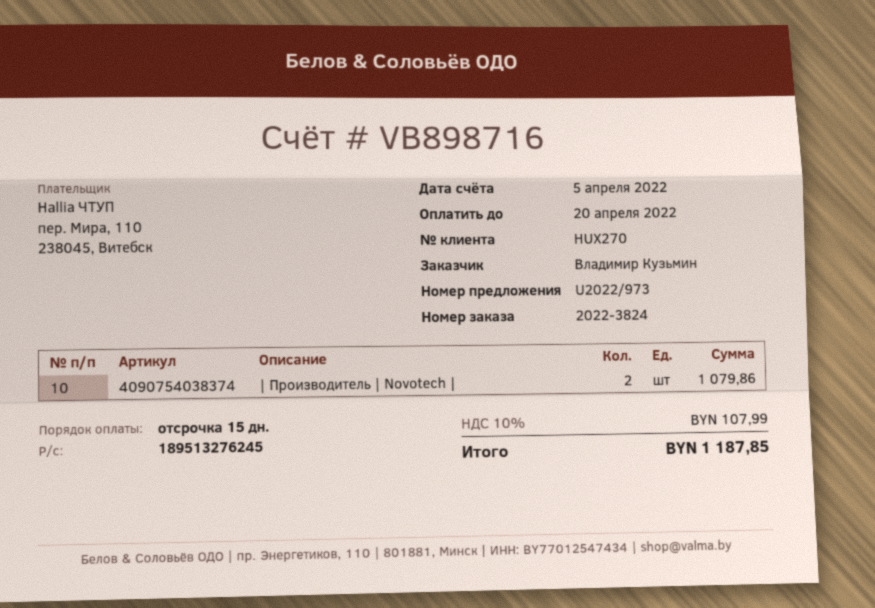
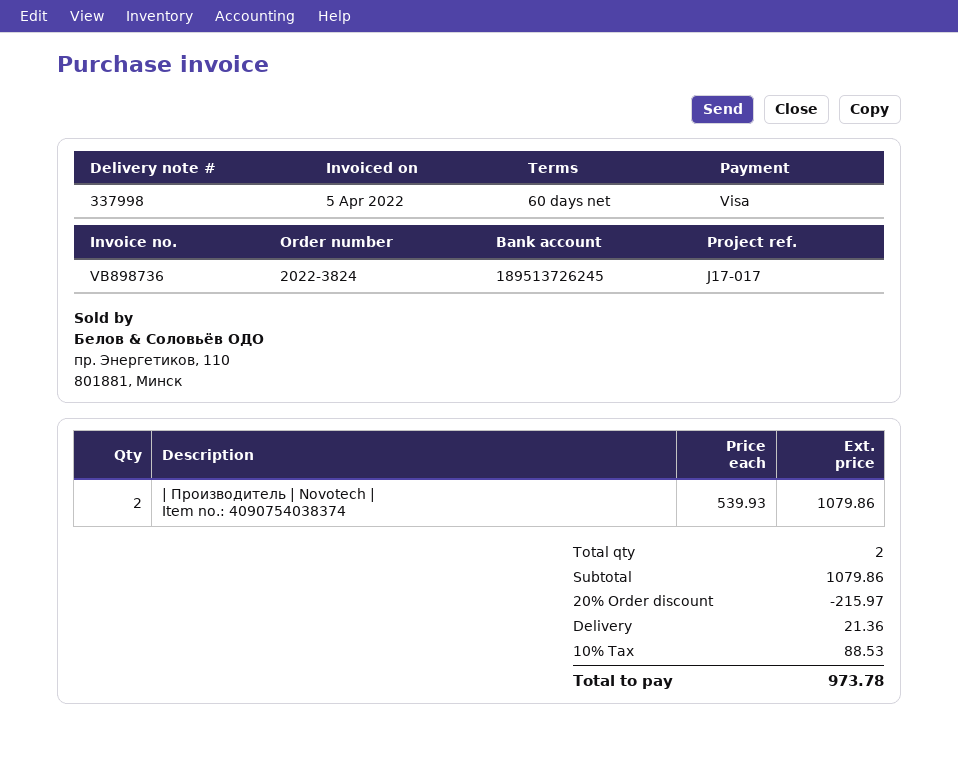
invoice number: VB898716 -> VB898736
payment terms: 15 days -> 60 days
bank account: 189513276245 -> 189513726245
discount: none -> 20% = 215.97
shipping: none -> 21.36
tax: 10% = 107.99 -> 10% = 88.53
total: 1187.85 -> 973.78

